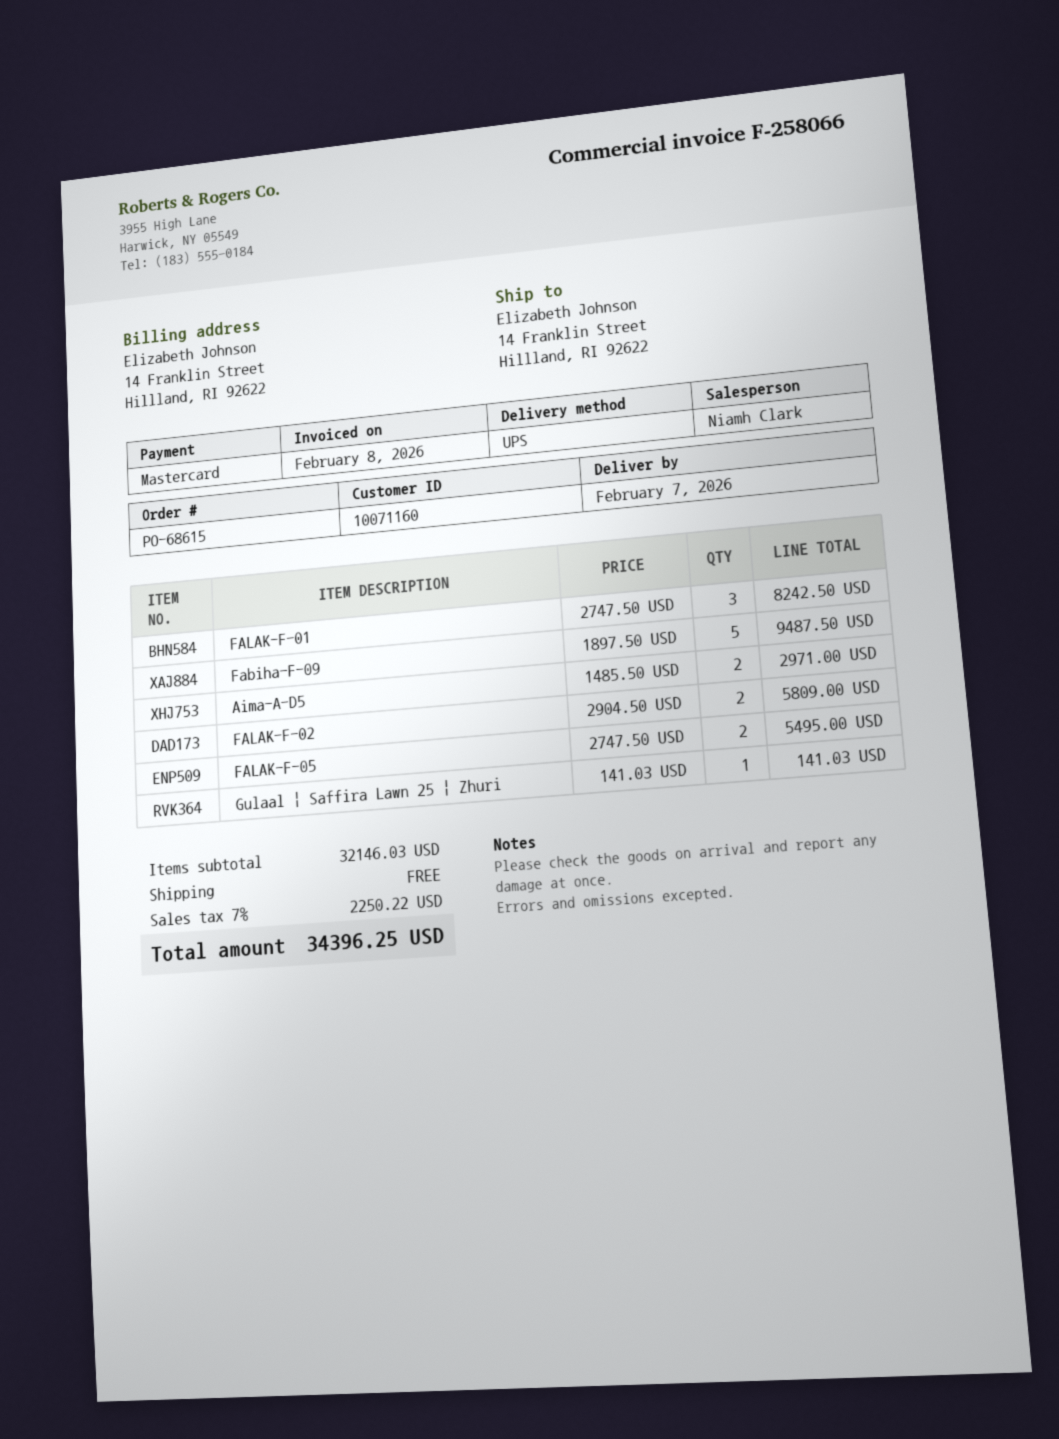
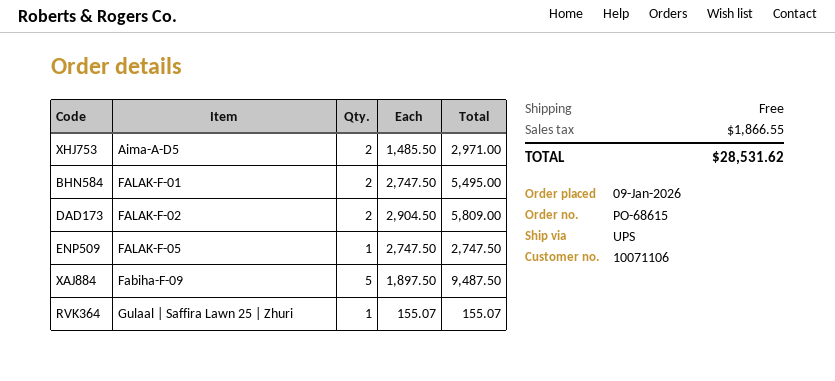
customer number: 10071160 -> 10071106
FALAK-F-01: 3 x 2747.50 = 8242.50 -> 2 x 2747.50 = 5495.00
FALAK-F-05: 2 x 2747.50 = 5495.00 -> 1 x 2747.50 = 2747.50
Gulaal | Saffira Lawn 25 | Zhuri: 1 x 141.03 = 141.03 -> 1 x 155.07 = 155.07
tax: 2250.22 -> 1866.55
total: 34396.25 -> 28531.62

